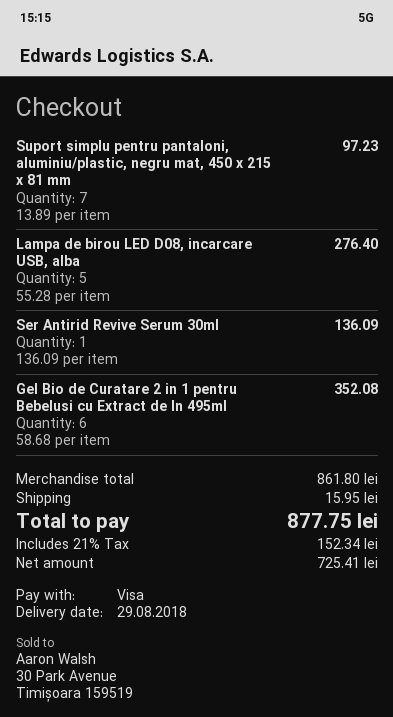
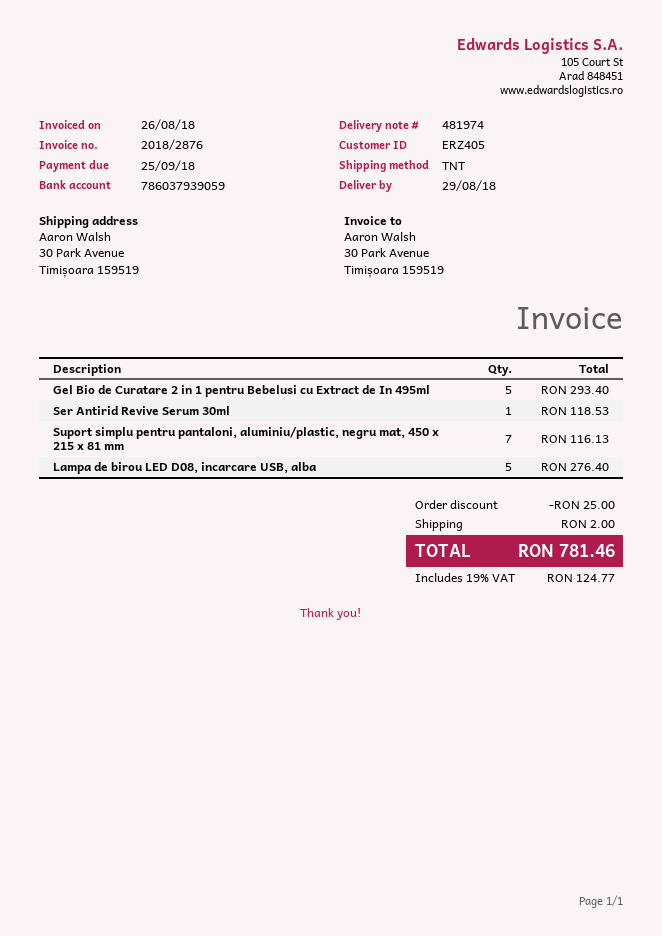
Suport simplu pentru pantaloni, aluminiu/plastic, negru mat, 450 x 215 x 81 mm: 7 for 97.23 -> 7 for 116.13
Ser Antirid Revive Serum 30ml: 1 for 136.09 -> 1 for 118.53
Gel Bio de Curatare 2 in 1 pentru Bebelusi cu Extract de In 495ml: 6 for 352.08 -> 5 for 293.40
discount: none -> 25.00
shipping: 15.95 -> 2.00
tax: 21% = 152.34 -> 19% = 124.77
total: 877.75 -> 781.46

